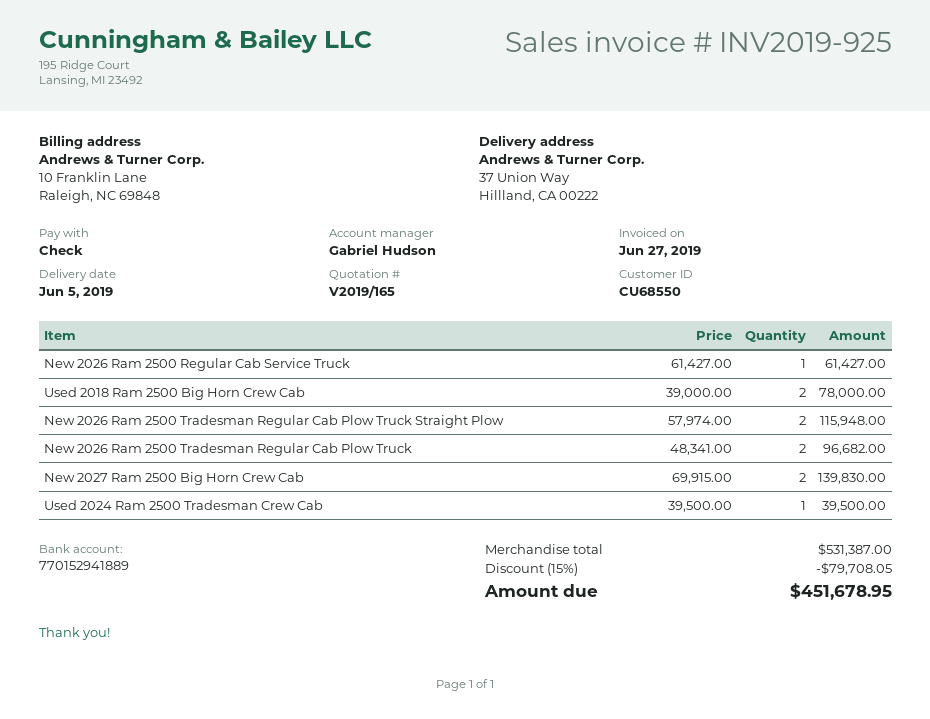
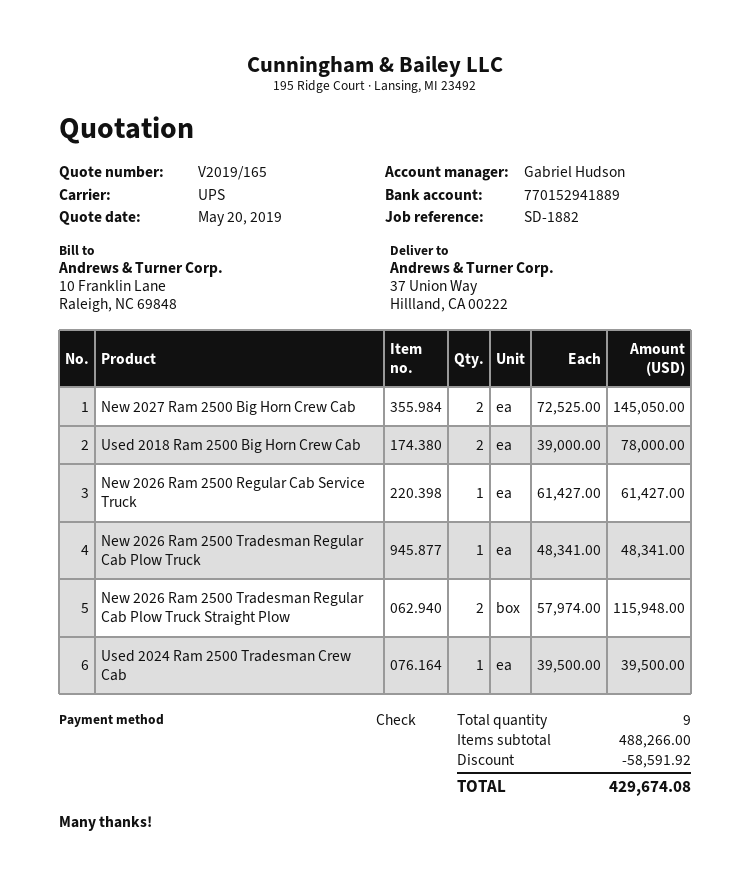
New 2026 Ram 2500 Tradesman Regular Cab Plow Truck: 2 x 48341.00 = 96682.00 -> 1 x 48341.00 = 48341.00
New 2027 Ram 2500 Big Horn Crew Cab: 2 x 69915.00 = 139830.00 -> 2 x 72525.00 = 145050.00
subtotal: 531387.00 -> 488266.00
discount: 79708.05 -> 58591.92
total: 451678.95 -> 429674.08

